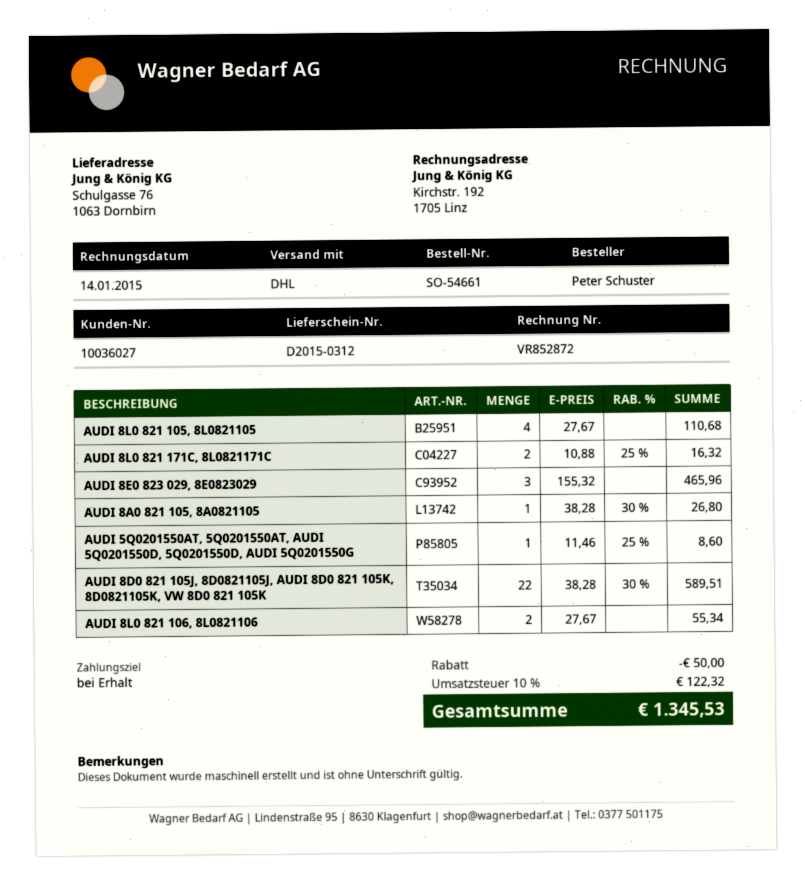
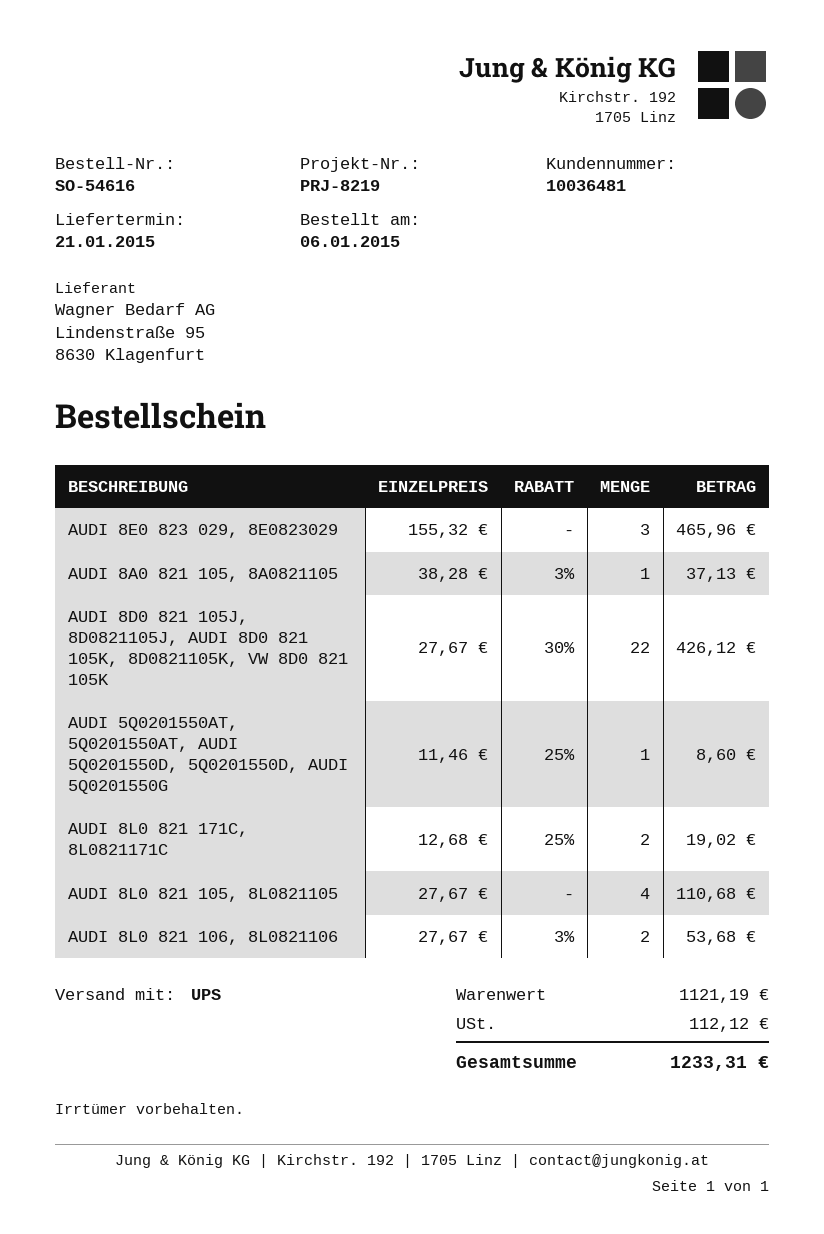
order number: SO-54661 -> SO-54616
customer number: 10036027 -> 10036481
shipping method: DHL -> UPS
AUDI 8L0 821 171C, 8L0821171C: 2 x 10.88 - 25% = 16.32 -> 2 x 12.68 - 25% = 19.02
AUDI 8A0 821 105, 8A0821105: 1 x 38.28 - 30% = 26.80 -> 1 x 38.28 - 3% = 37.13
AUDI 8D0 821 105J, 8D0821105J, AUDI 8D0 821 105K, 8D0821105K, VW 8D0 821 105K: 22 x 38.28 - 30% = 589.51 -> 22 x 27.67 - 30% = 426.12
AUDI 8L0 821 106, 8L0821106: 2 x 27.67 = 55.34 -> 2 x 27.67 - 3% = 53.68
discount: 50.00 -> none
tax: 122.32 -> 112.12
total: 1345.53 -> 1233.31

